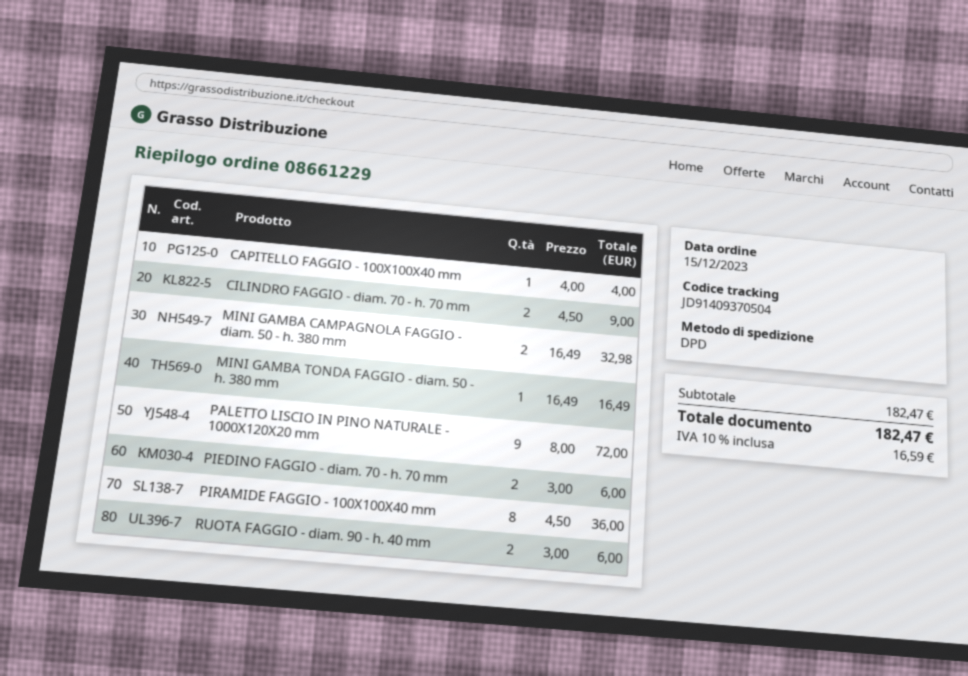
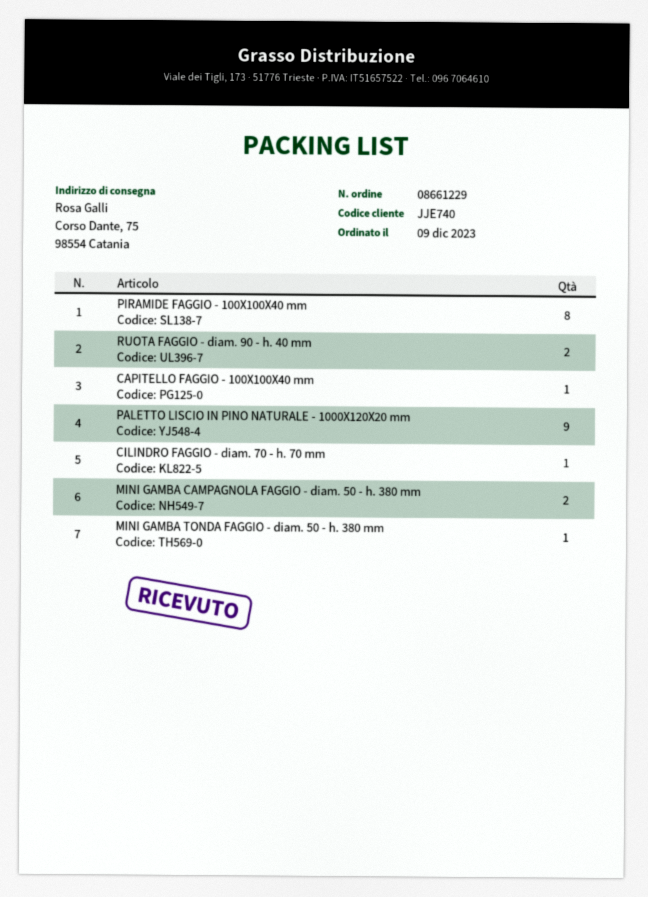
order date: 2023-12-15 -> 2023-12-09
CILINDRO FAGGIO - diam. 70 - h. 70 mm: 2 -> 1
PIEDINO FAGGIO - diam. 70 - h. 70 mm: 2 -> none

